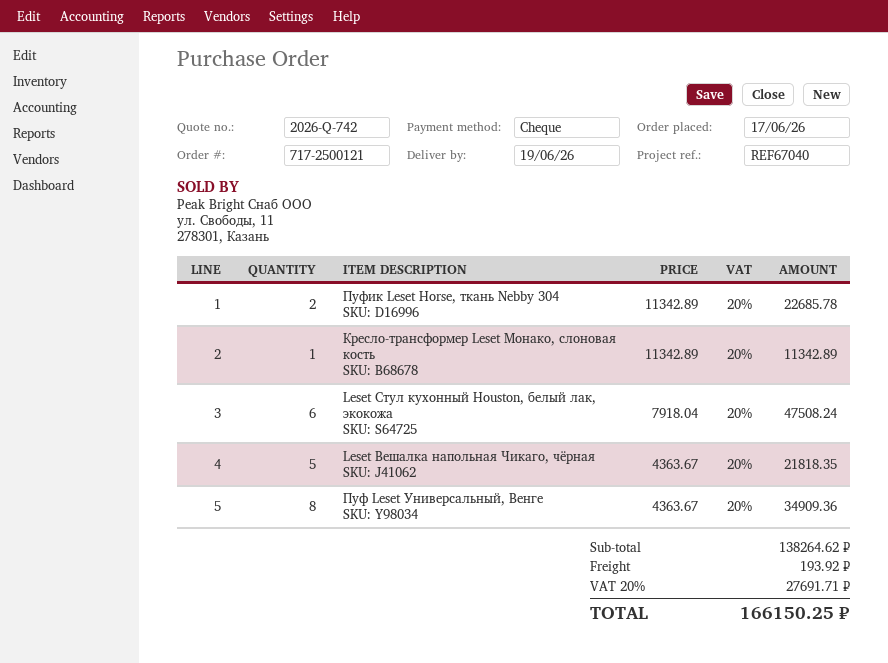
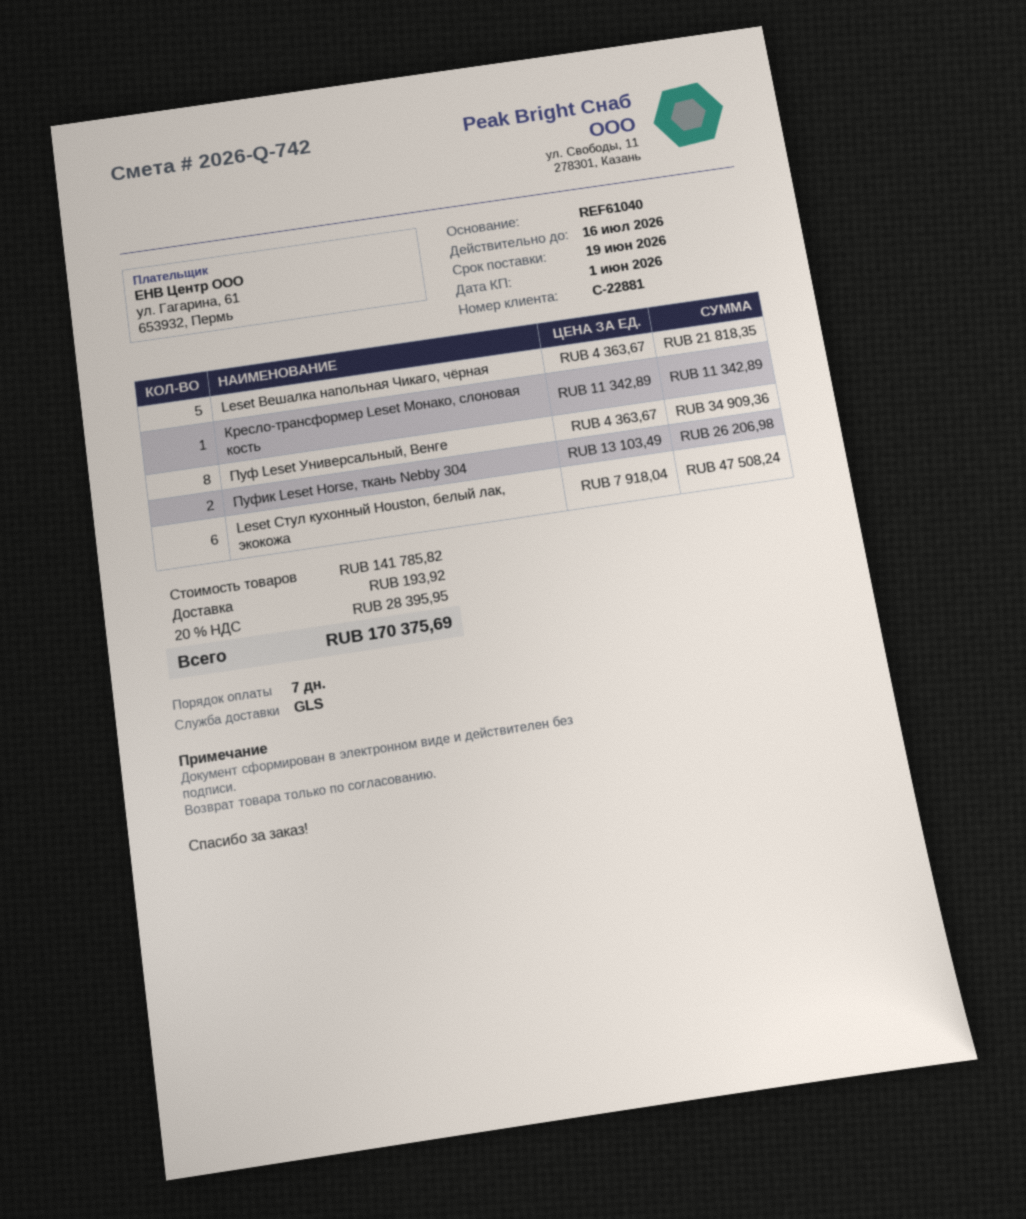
reference: REF67040 -> REF61040
Пуфик Leset Horse, ткань Nebby 304: 2 x 11342.89 = 22685.78 -> 2 x 13103.49 = 26206.98
subtotal: 138264.62 -> 141785.82
tax: 20% = 27691.71 -> 20% = 28395.95
total: 166150.25 -> 170375.69

